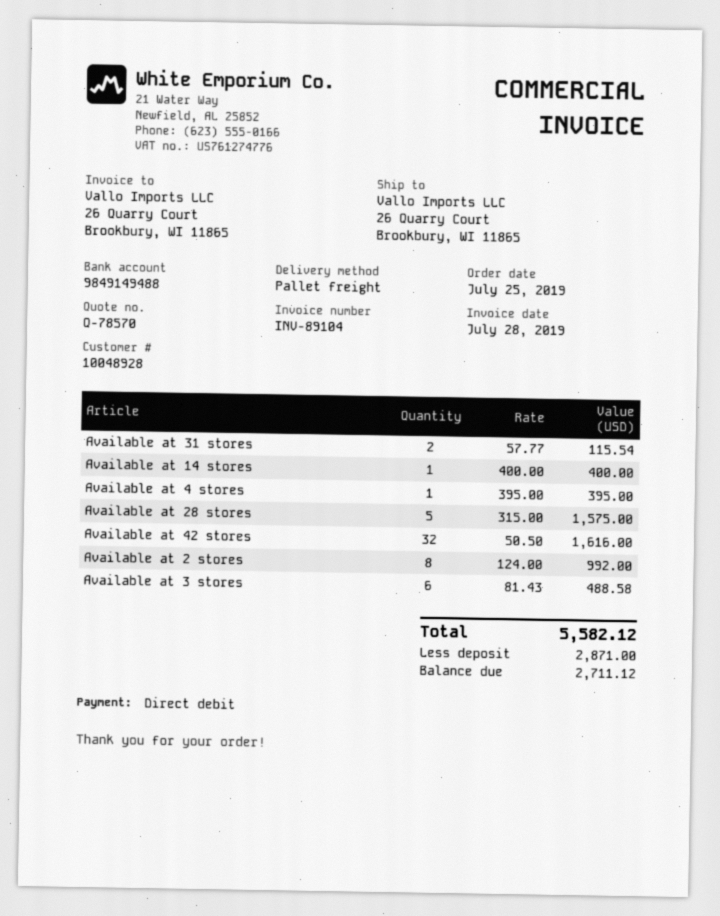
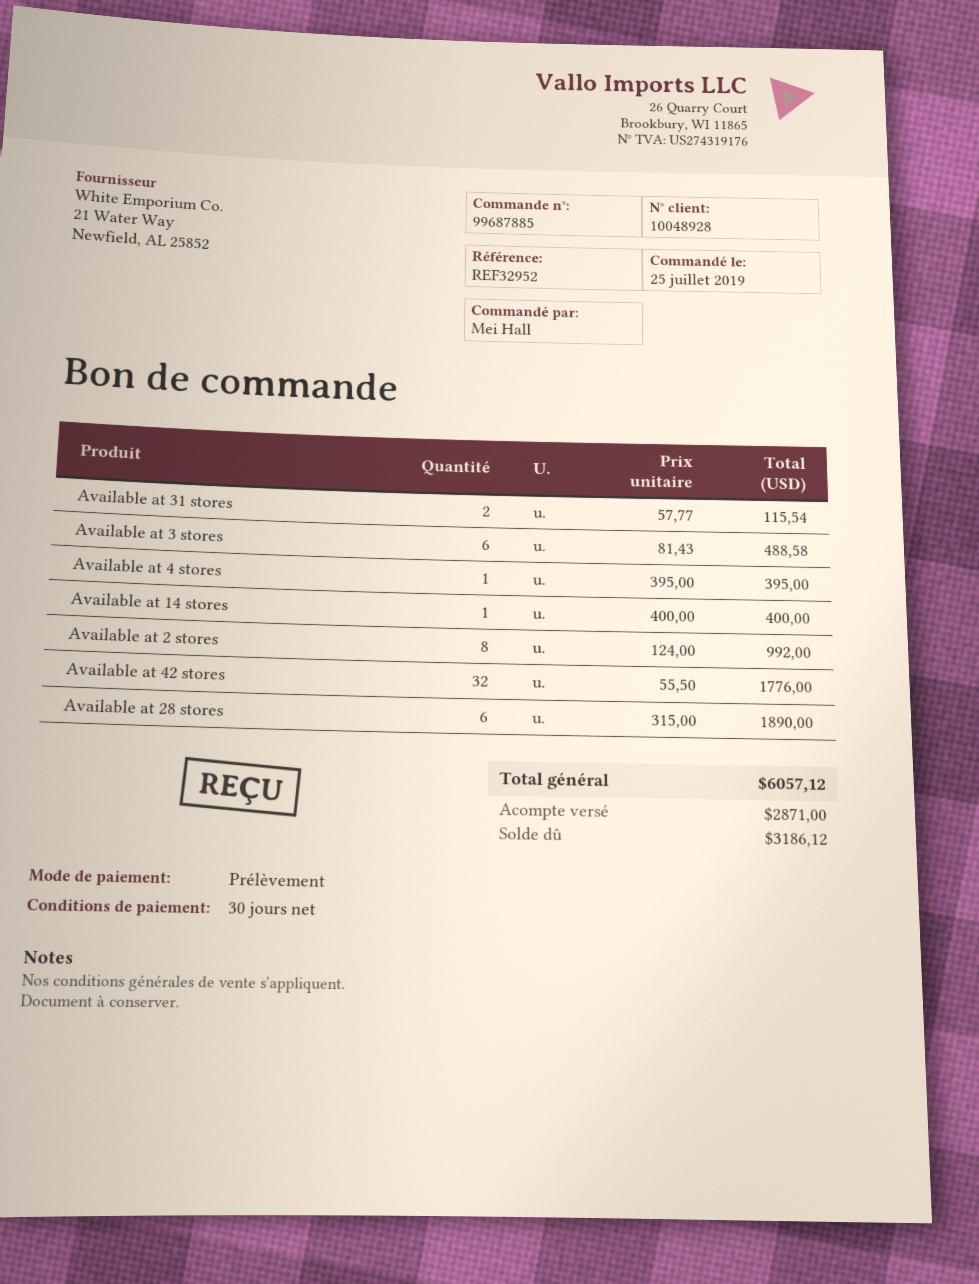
Available at 28 stores: 5 x 315.00 = 1575.00 -> 6 x 315.00 = 1890.00
Available at 42 stores: 32 x 50.50 = 1616.00 -> 32 x 55.50 = 1776.00
total: 5582.12 -> 6057.12
balance: 2711.12 -> 3186.12

